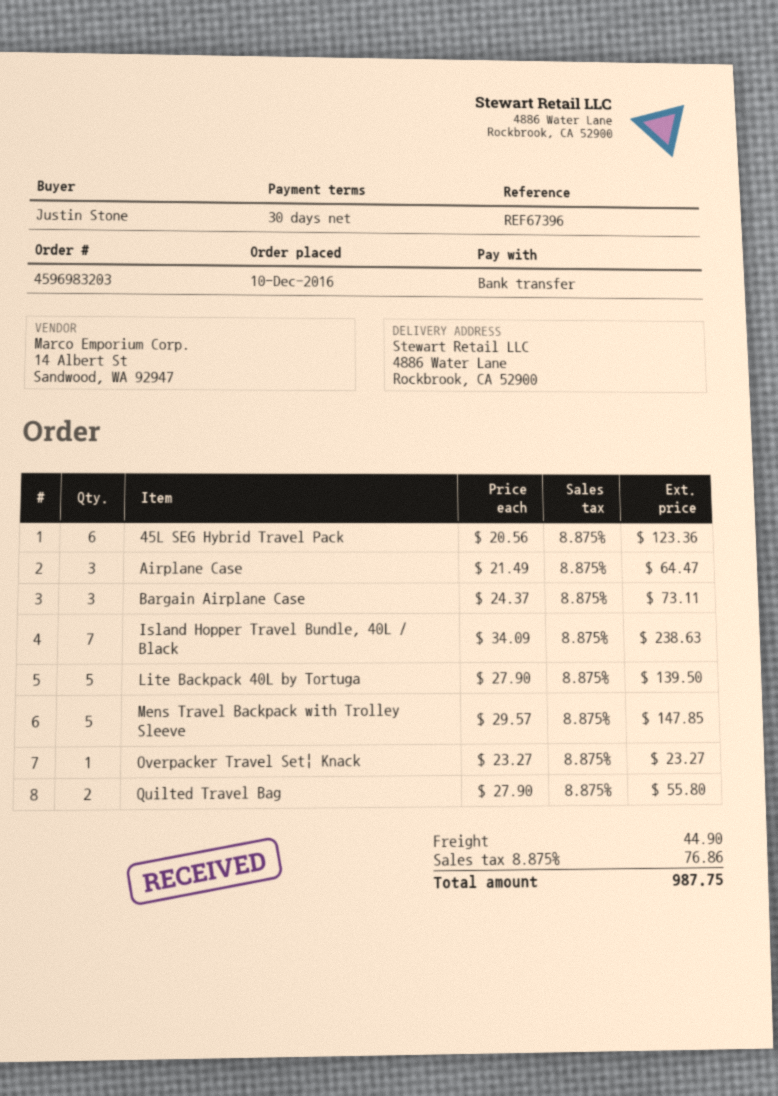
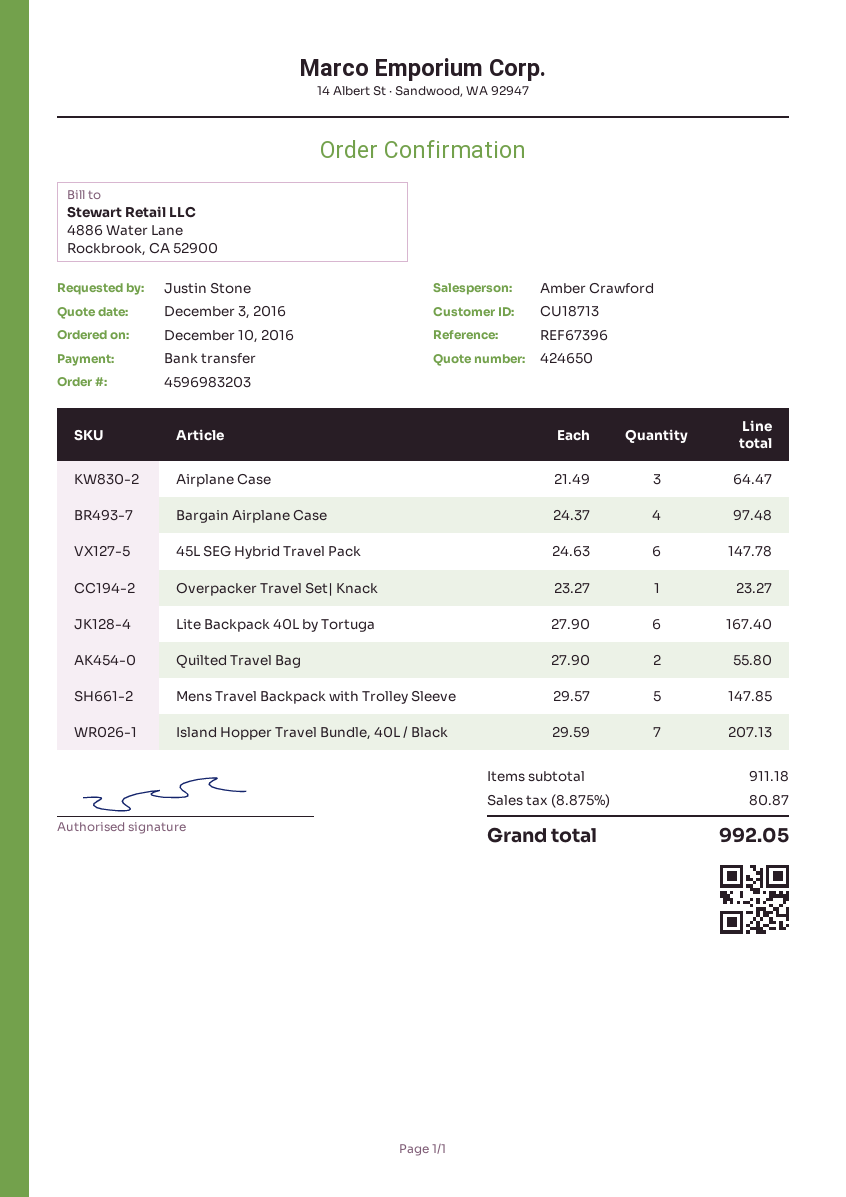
45L SEG Hybrid Travel Pack: 6 x 20.56 = 123.36 -> 6 x 24.63 = 147.78
Bargain Airplane Case: 3 x 24.37 = 73.11 -> 4 x 24.37 = 97.48
Island Hopper Travel Bundle, 40L / Black: 7 x 34.09 = 238.63 -> 7 x 29.59 = 207.13
Lite Backpack 40L by Tortuga: 5 x 27.90 = 139.50 -> 6 x 27.90 = 167.40
shipping: 44.90 -> none
tax: 8.875% = 76.86 -> 8.875% = 80.87
total: 987.75 -> 992.05

